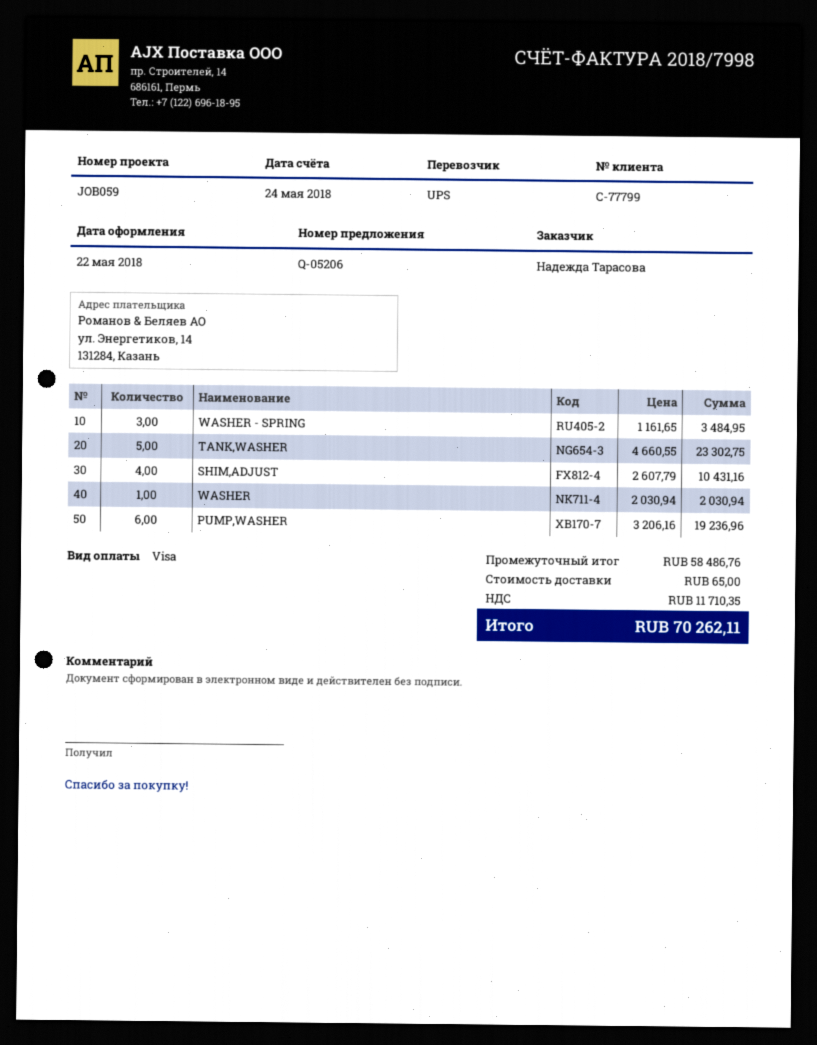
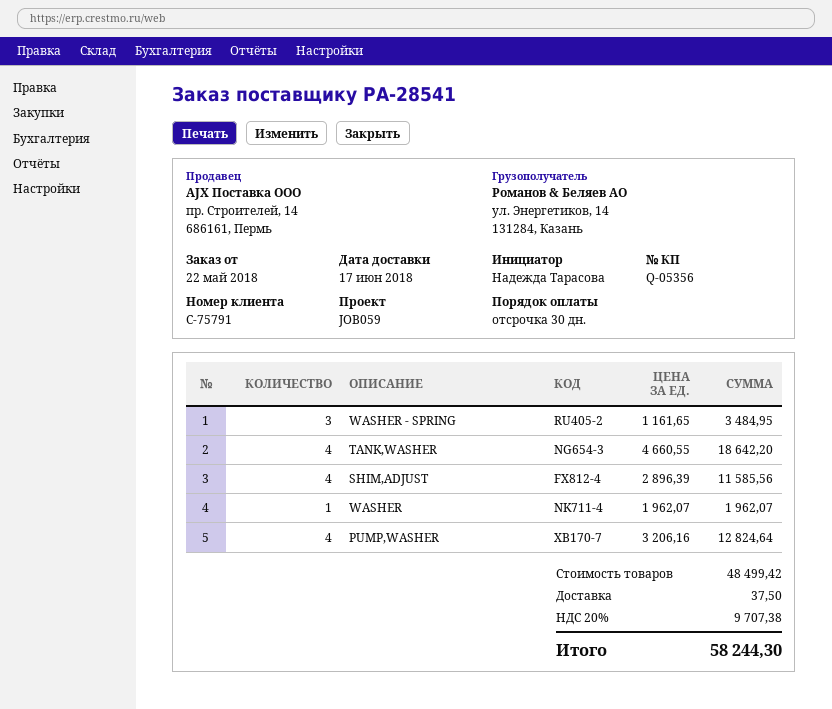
quote number: Q-05206 -> Q-05356
customer number: C-77799 -> C-75791
TANK,WASHER: 5 x 4660.55 = 23302.75 -> 4 x 4660.55 = 18642.20
SHIM,ADJUST: 4 x 2607.79 = 10431.16 -> 4 x 2896.39 = 11585.56
WASHER: 1 x 2030.94 = 2030.94 -> 1 x 1962.07 = 1962.07
PUMP,WASHER: 6 x 3206.16 = 19236.96 -> 4 x 3206.16 = 12824.64
subtotal: 58486.76 -> 48499.42
shipping: 65.00 -> 37.50
tax: 11710.35 -> 9707.38
total: 70262.11 -> 58244.30

